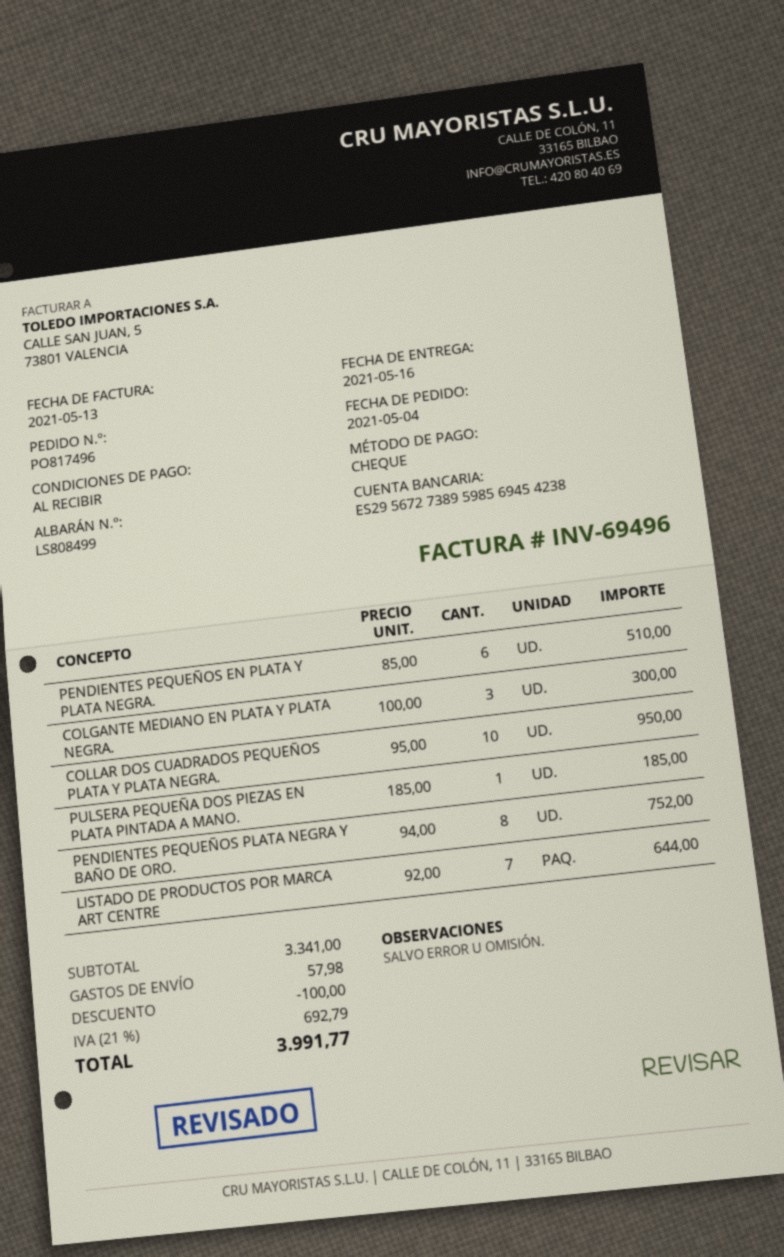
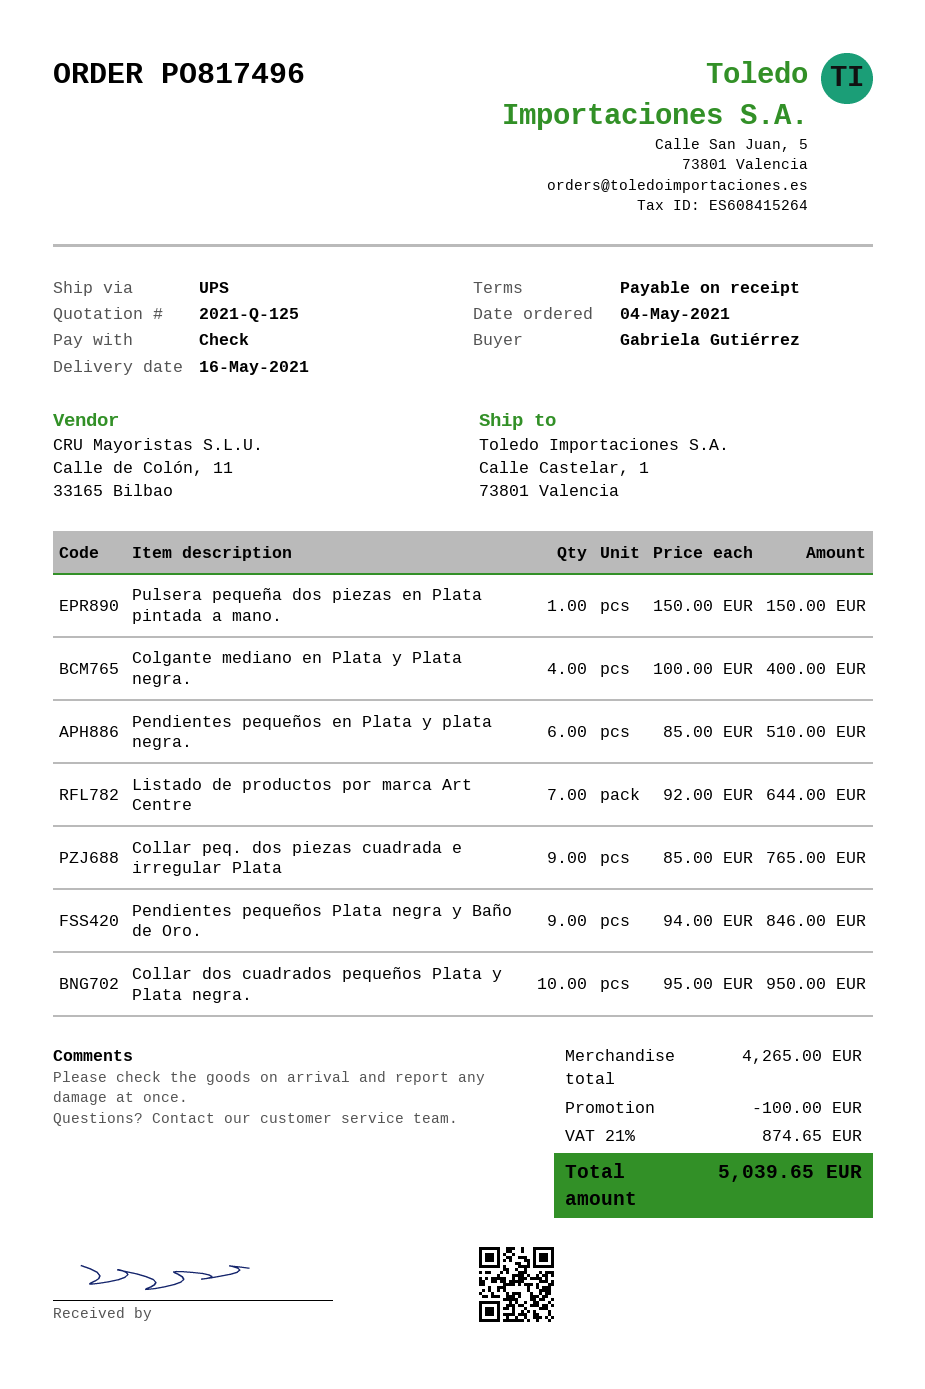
COLGANTE MEDIANO EN PLATA Y PLATA NEGRA.: 3 x 100.00 = 300.00 -> 4 x 100.00 = 400.00
PULSERA PEQUEÑA DOS PIEZAS EN PLATA PINTADA A MANO.: 1 x 185.00 = 185.00 -> 1 x 150.00 = 150.00
PENDIENTES PEQUEÑOS PLATA NEGRA Y BAÑO DE ORO.: 8 x 94.00 = 752.00 -> 9 x 94.00 = 846.00
Collar peq. dos piezas cuadrada e irregular Plata: none -> 9 x 85.00 = 765.00
subtotal: 3341.00 -> 4265.00
shipping: 57.98 -> none
tax: 21% = 692.79 -> 21% = 874.65
total: 3991.77 -> 5039.65

